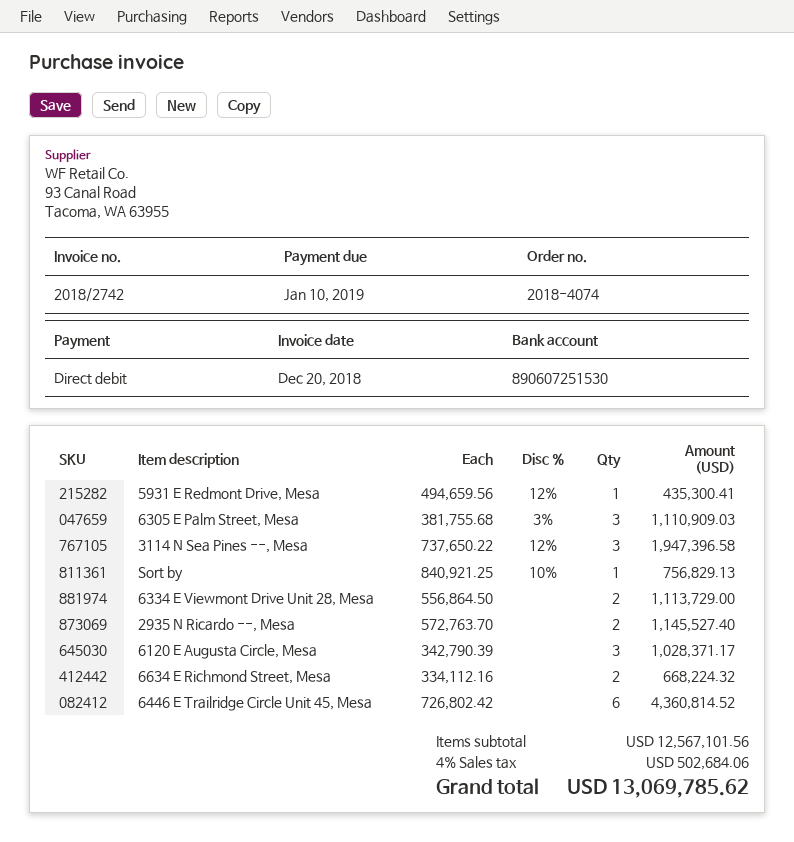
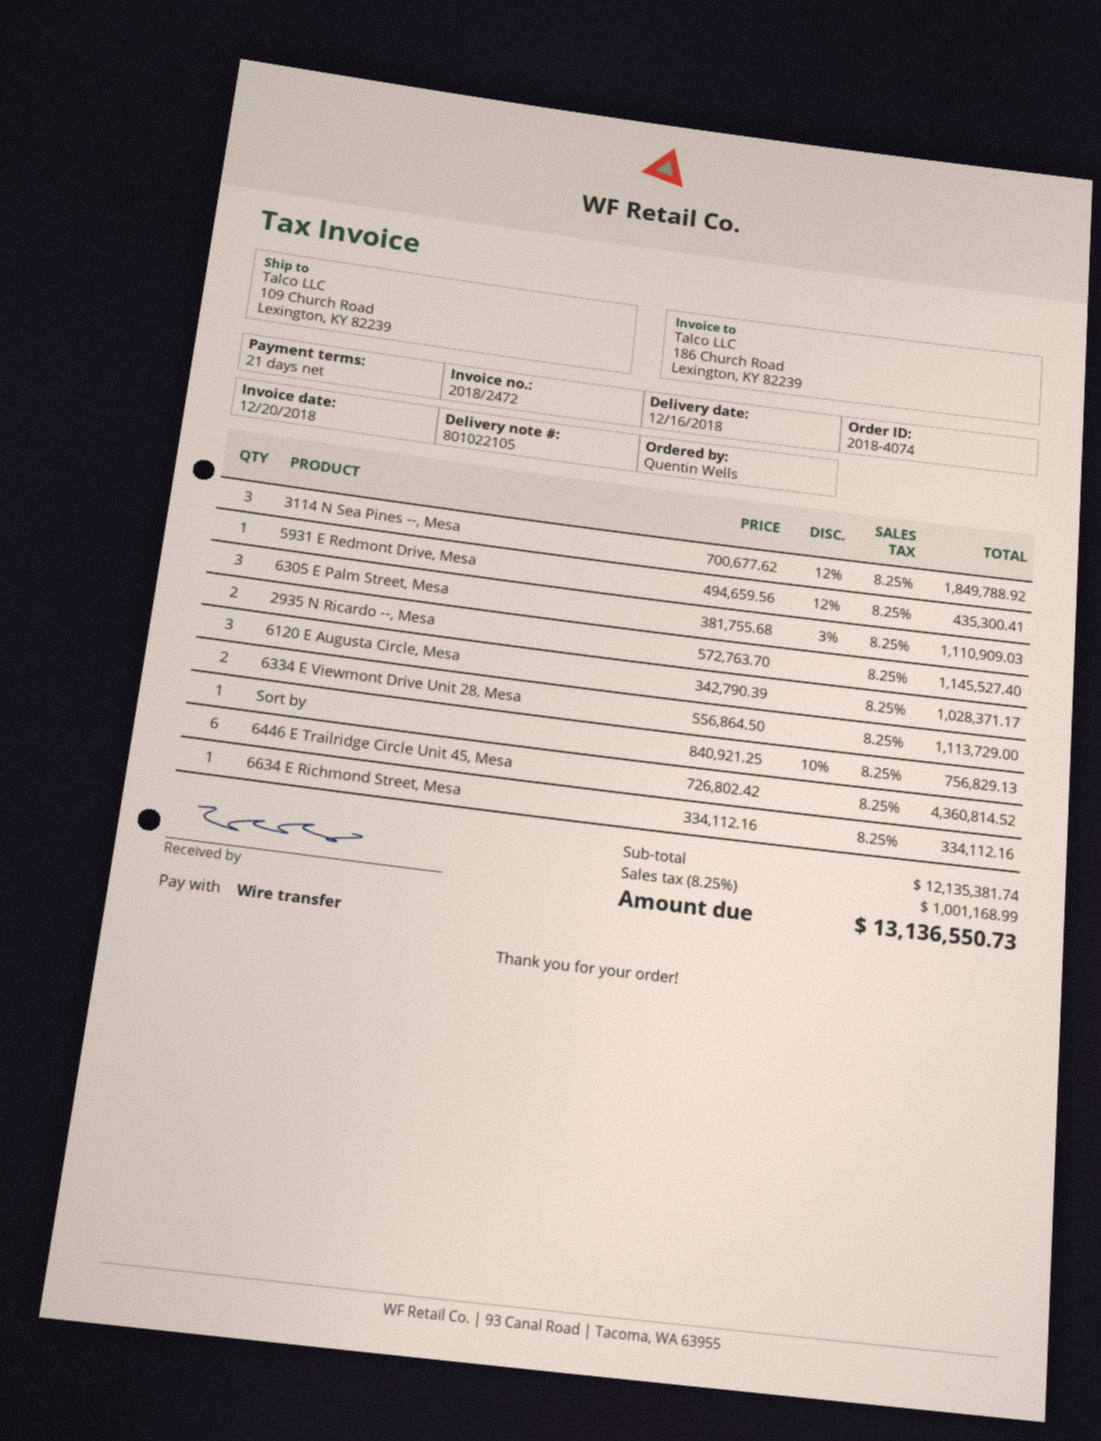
invoice number: 2018/2742 -> 2018/2472
payment method: direct debit -> bank transfer
3114 N Sea Pines --, Mesa: 3 x 737650.22 - 12% = 1947396.58 -> 3 x 700677.62 - 12% = 1849788.92
6634 E Richmond Street, Mesa: 2 x 334112.16 = 668224.32 -> 1 x 334112.16 = 334112.16
subtotal: 12567101.56 -> 12135381.74
tax: 4% = 502684.06 -> 8.25% = 1001168.99
total: 13069785.62 -> 13136550.73

